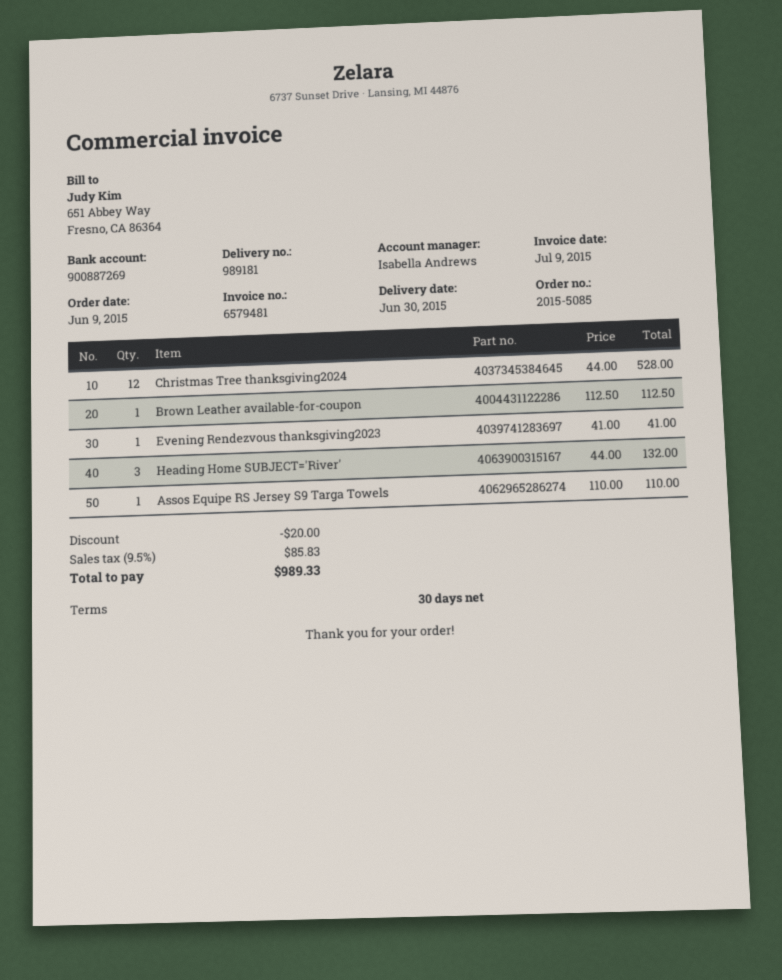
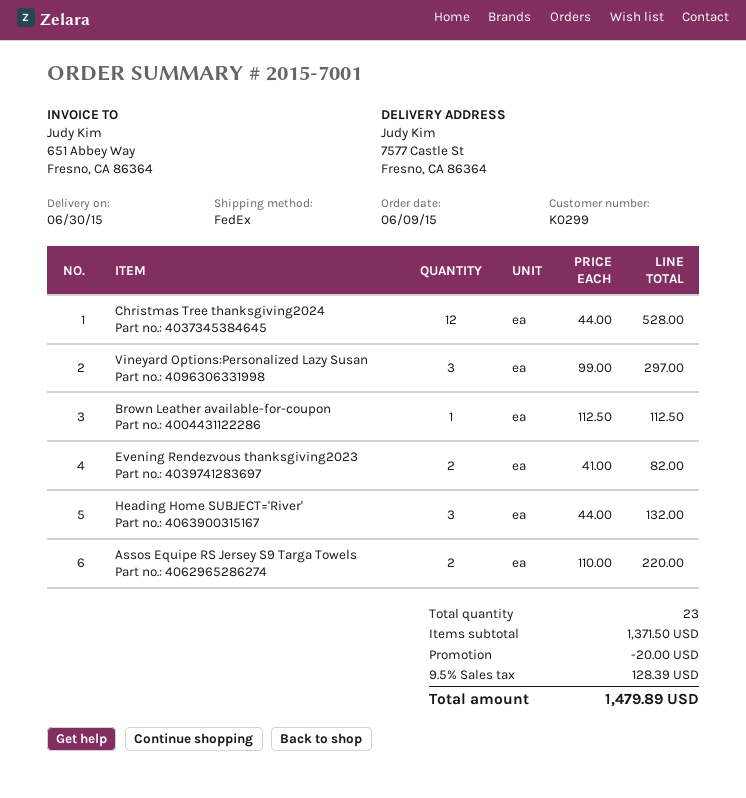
order number: 2015-5085 -> 2015-7001
Evening Rendezvous thanksgiving2023: 1 x 41.00 = 41.00 -> 2 x 41.00 = 82.00
Assos Equipe RS Jersey S9 Targa Towels: 1 x 110.00 = 110.00 -> 2 x 110.00 = 220.00
Vineyard Options:Personalized Lazy Susan: none -> 3 x 99.00 = 297.00
tax: 9.5% = 85.83 -> 9.5% = 128.39
total: 989.33 -> 1479.89

